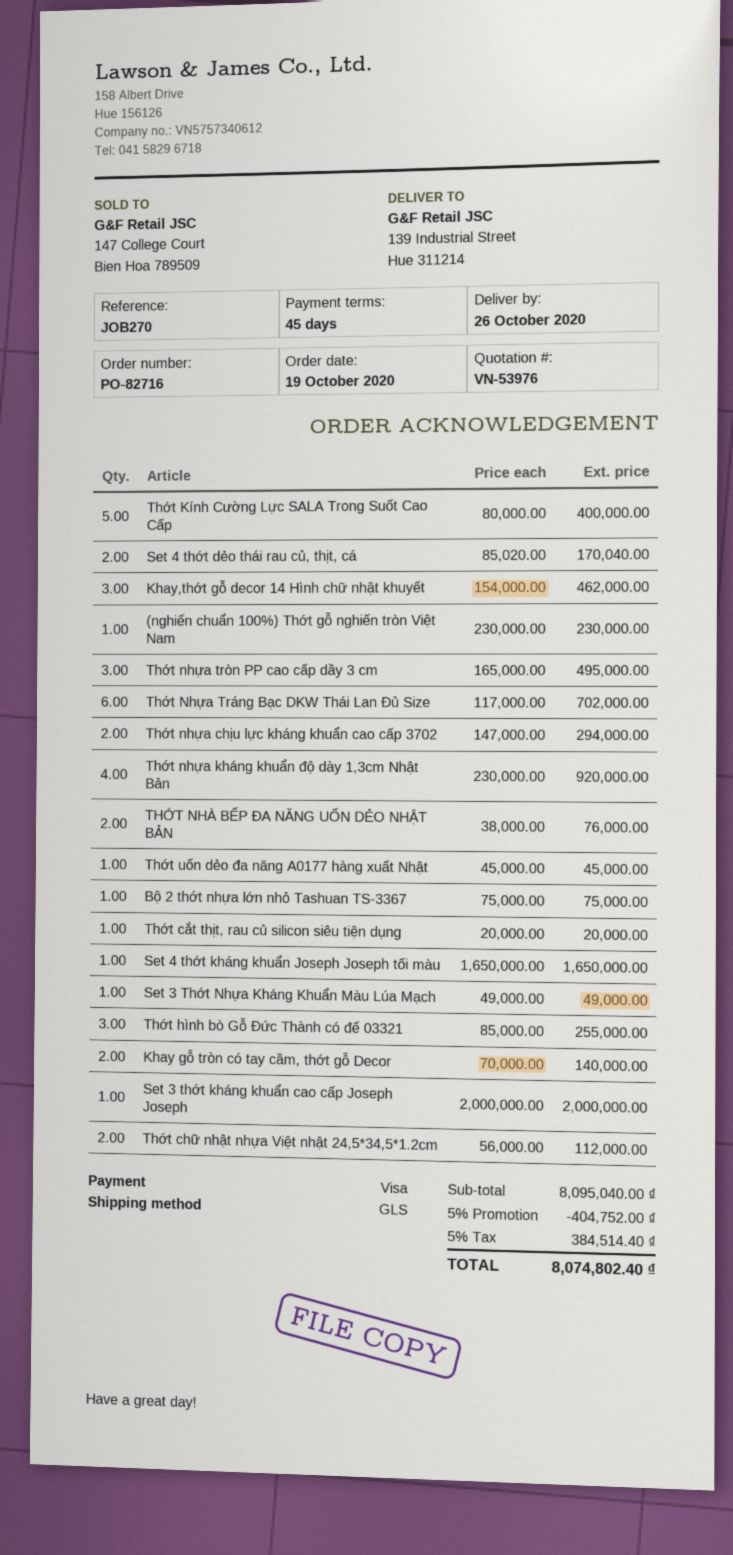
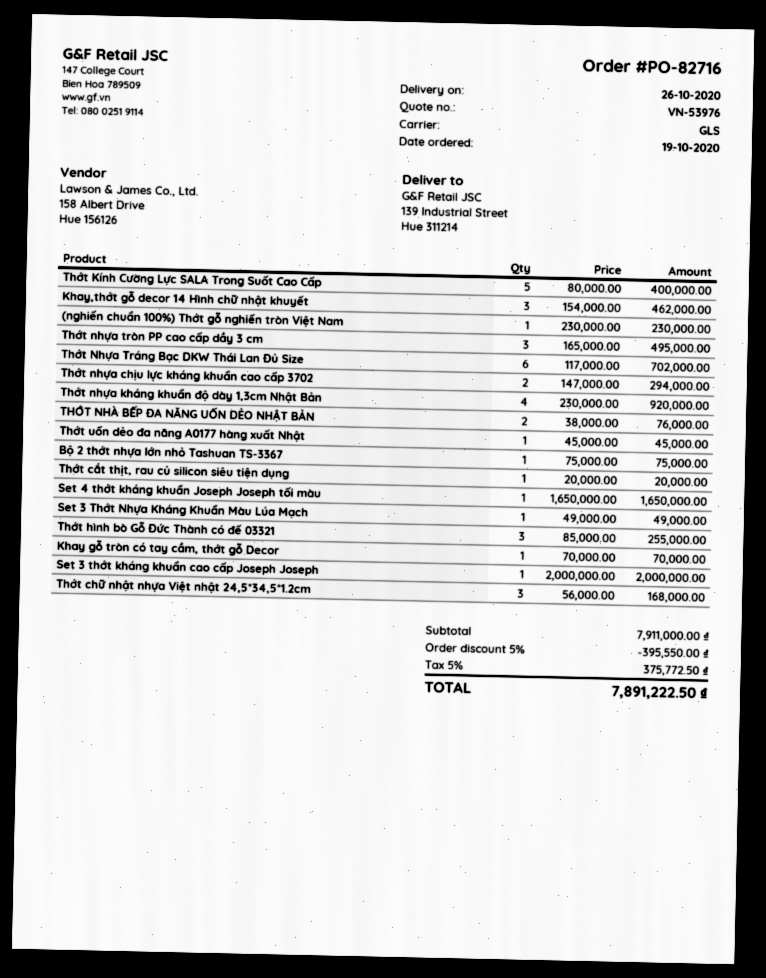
Set 4 thớt dẻo thái rau củ, thịt, cá: 2 x 85020.00 = 170040.00 -> none
Khay gỗ tròn có tay cầm, thớt gỗ Decor: 2 x 70000.00 = 140000.00 -> 1 x 70000.00 = 70000.00
Thớt chữ nhật nhựa Việt nhật 24,5*34,5*1.2cm: 2 x 56000.00 = 112000.00 -> 3 x 56000.00 = 168000.00
subtotal: 8095040.00 -> 7911000.00
discount: 5% = 404752.00 -> 5% = 395550.00
tax: 5% = 384514.40 -> 5% = 375772.50
total: 8074802.40 -> 7891222.50

